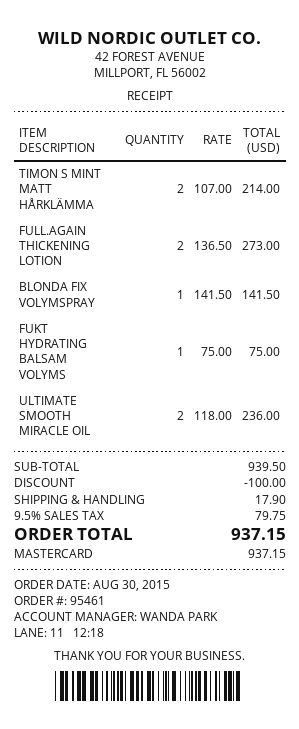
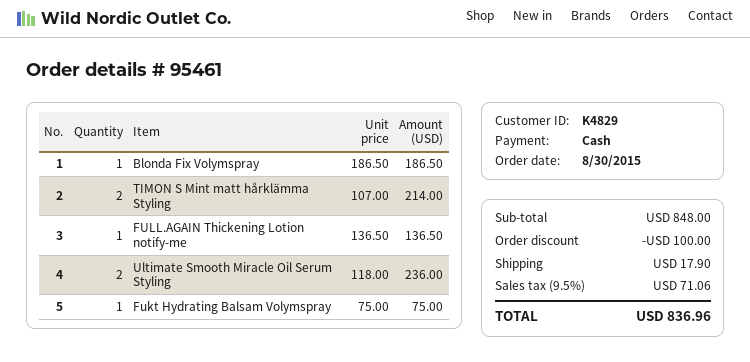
payment method: Mastercard -> cash
FULL.AGAIN THICKENING LOTION: 2 x 136.50 = 273.00 -> 1 x 136.50 = 136.50
BLONDA FIX VOLYMSPRAY: 1 x 141.50 = 141.50 -> 1 x 186.50 = 186.50
subtotal: 939.50 -> 848.00
tax: 9.5% = 79.75 -> 9.5% = 71.06
total: 937.15 -> 836.96

